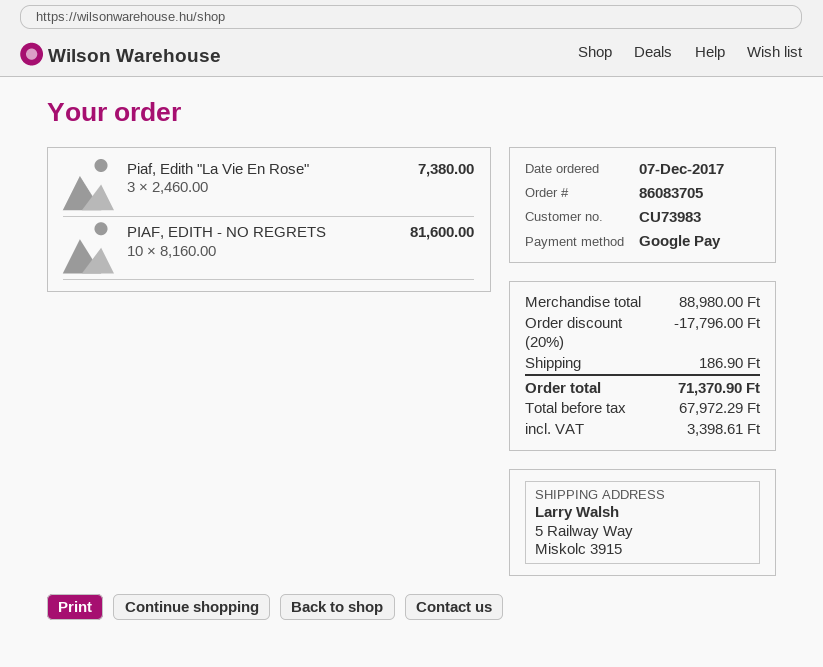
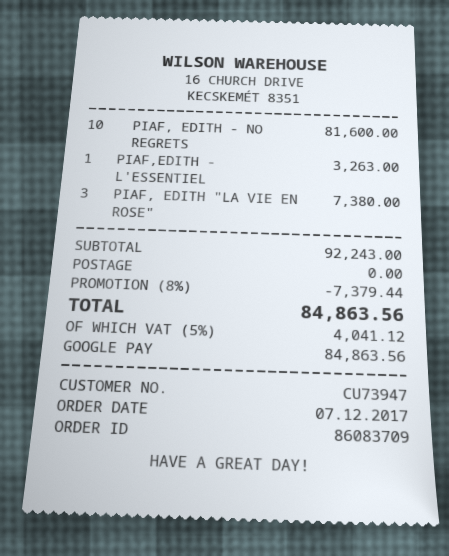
order number: 86083705 -> 86083709
customer number: CU73983 -> CU73947
PIAF,EDITH - L'ESSENTIEL: none -> 1 for 3263.00
subtotal: 88980.00 -> 92243.00
discount: 20% = 17796.00 -> 8% = 7379.44
shipping: 186.90 -> 0.00
tax: 3398.61 -> 4041.12
total: 71370.90 -> 84863.56

